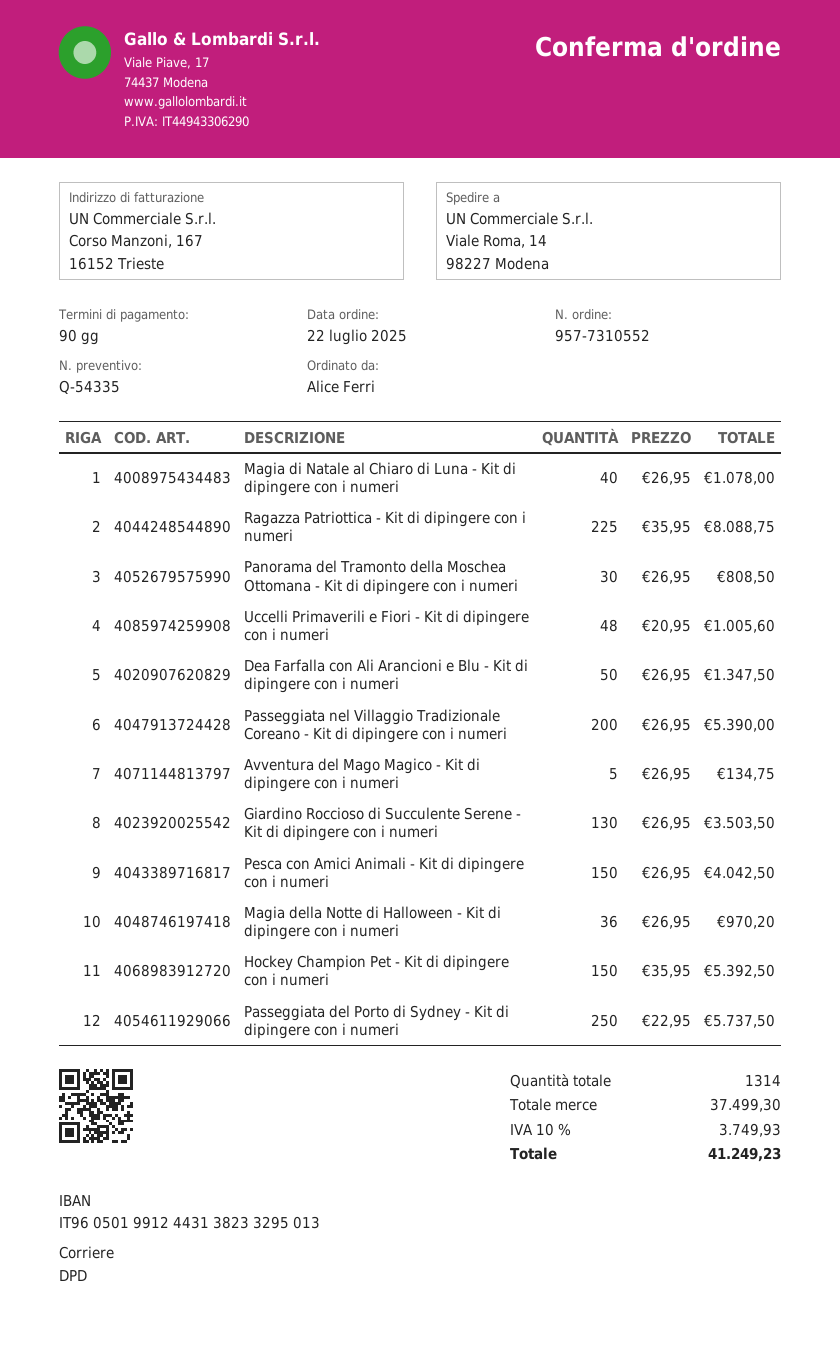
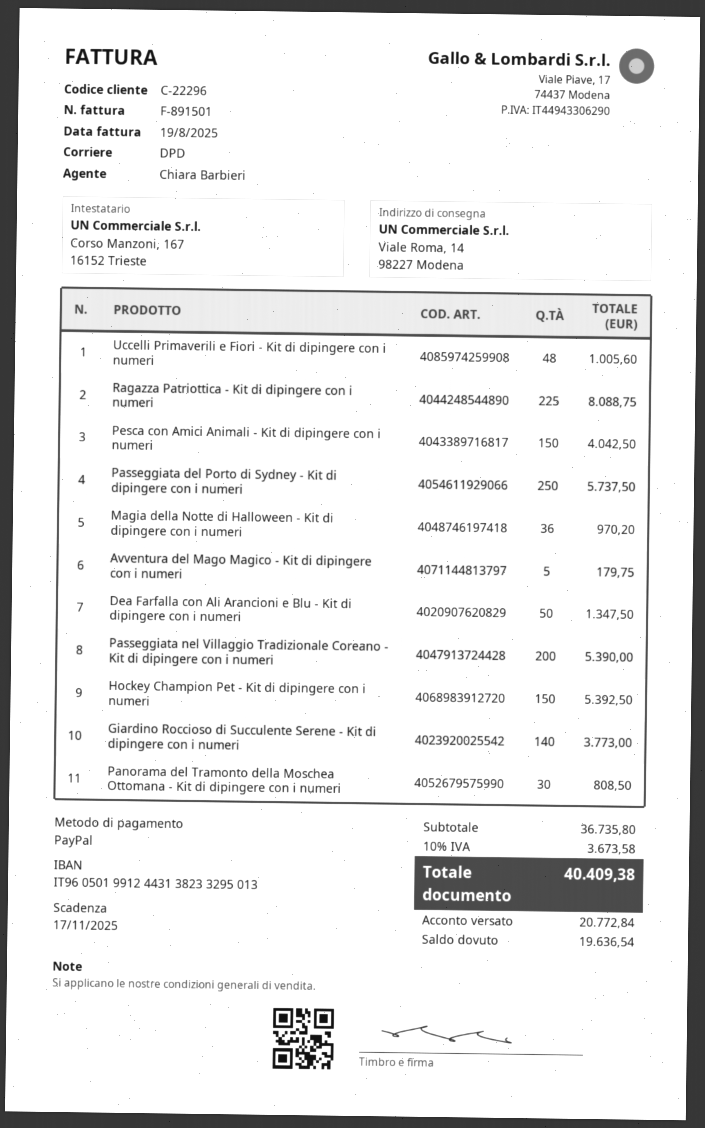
Magia di Natale al Chiaro di Luna - Kit di dipingere con i numeri: 40 for 1078.00 -> none
Avventura del Mago Magico - Kit di dipingere con i numeri: 5 for 134.75 -> 5 for 179.75
Giardino Roccioso di Succulente Serene - Kit di dipingere con i numeri: 130 for 3503.50 -> 140 for 3773.00
subtotal: 37499.30 -> 36735.80
tax: 10% = 3749.93 -> 10% = 3673.58
total: 41249.23 -> 40409.38

